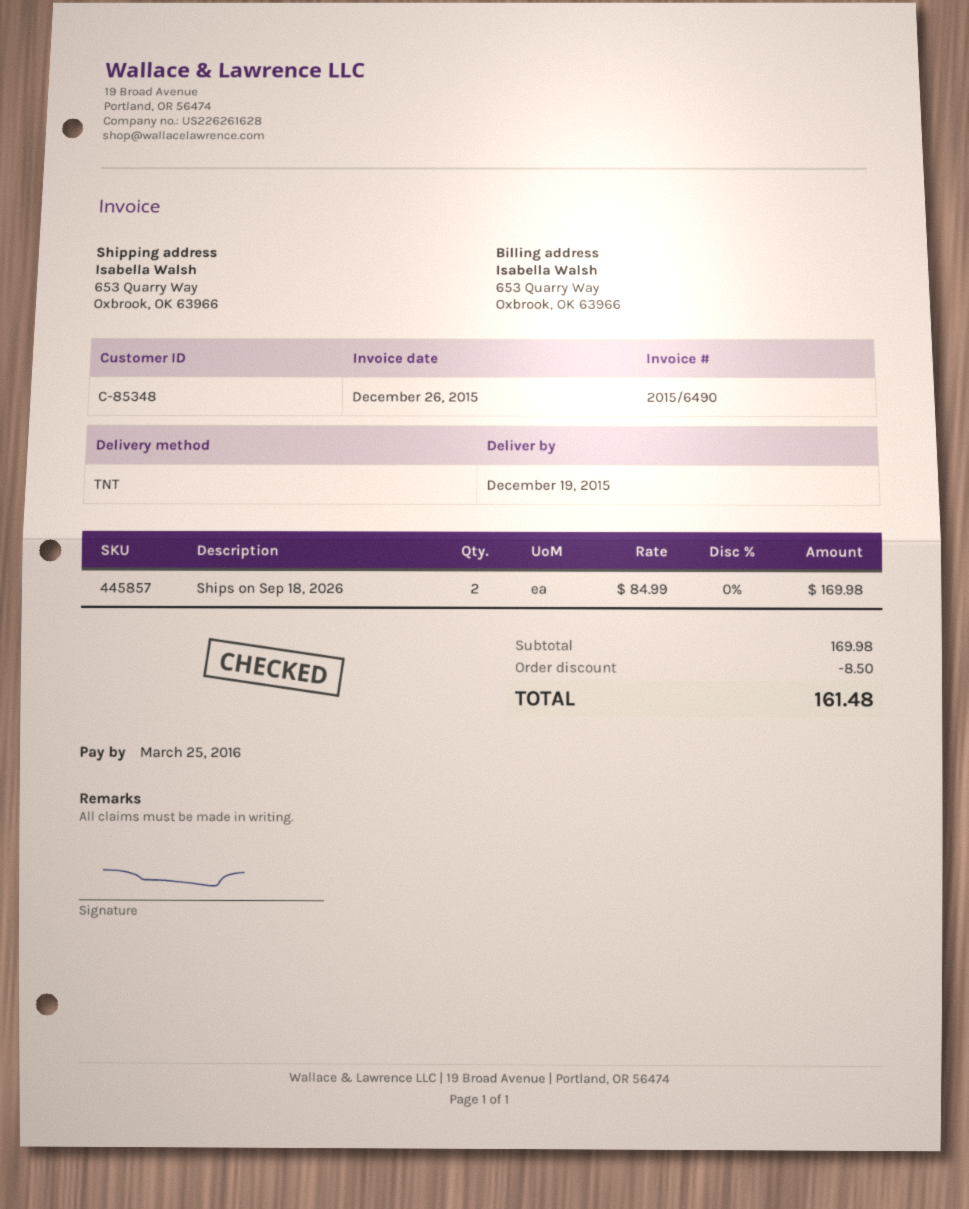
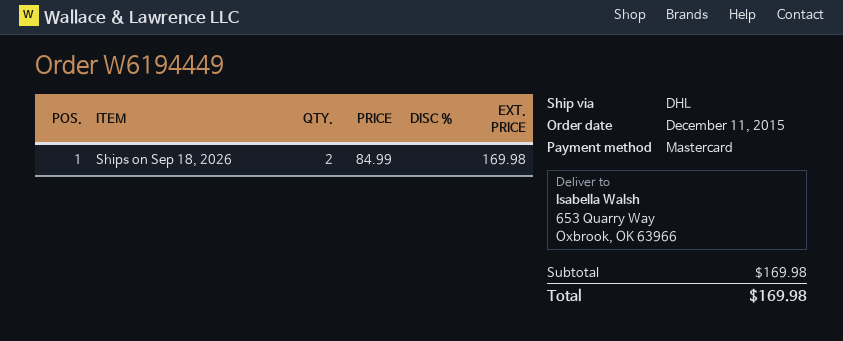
shipping method: TNT -> DHL
discount: 8.50 -> none
total: 161.48 -> 169.98

